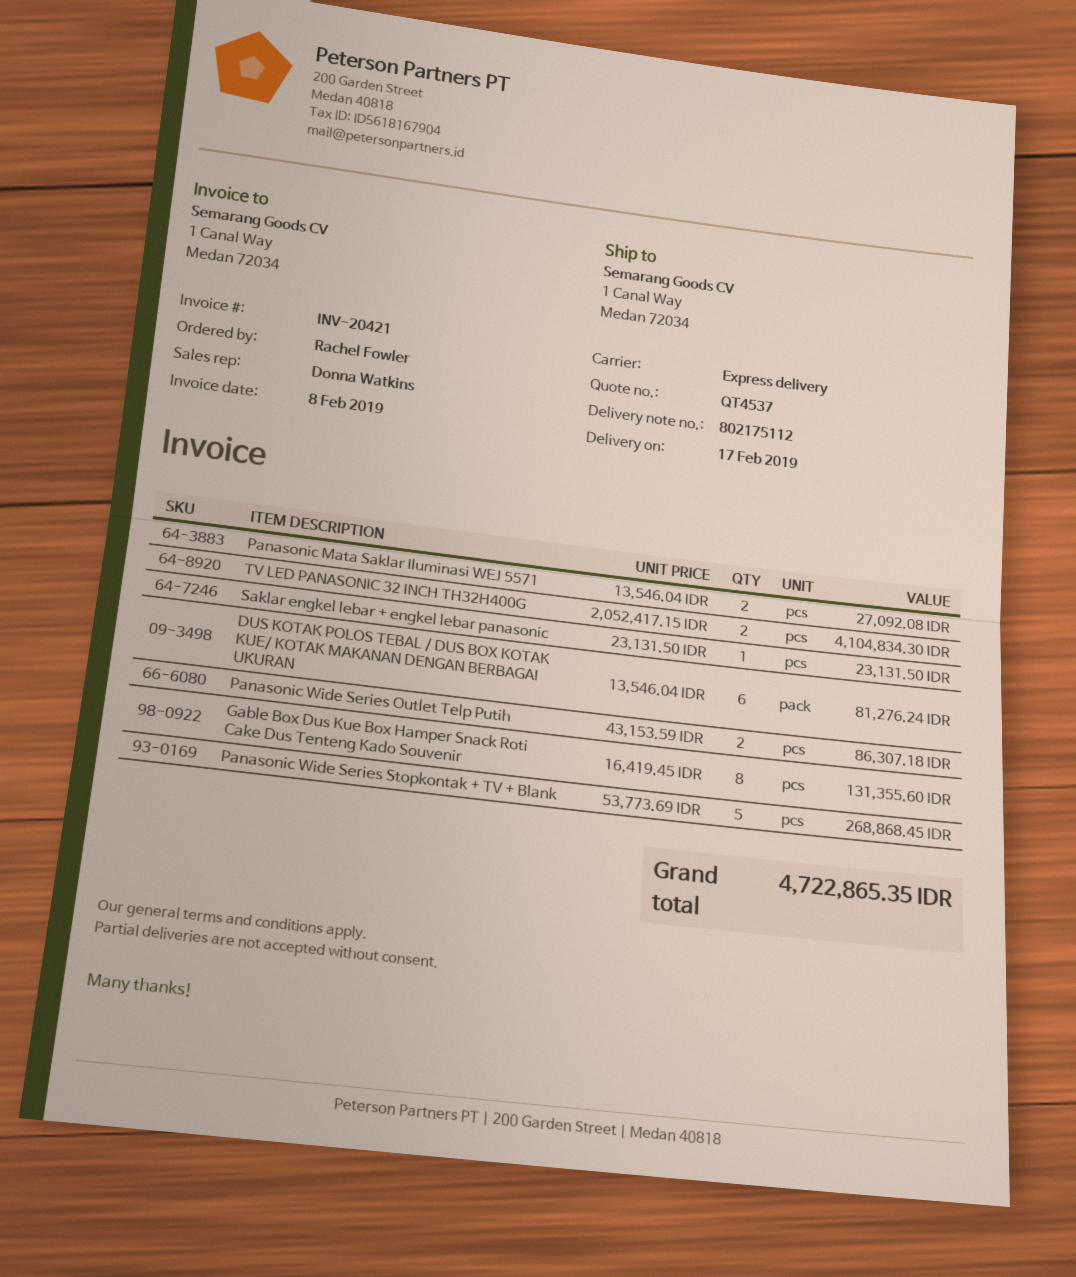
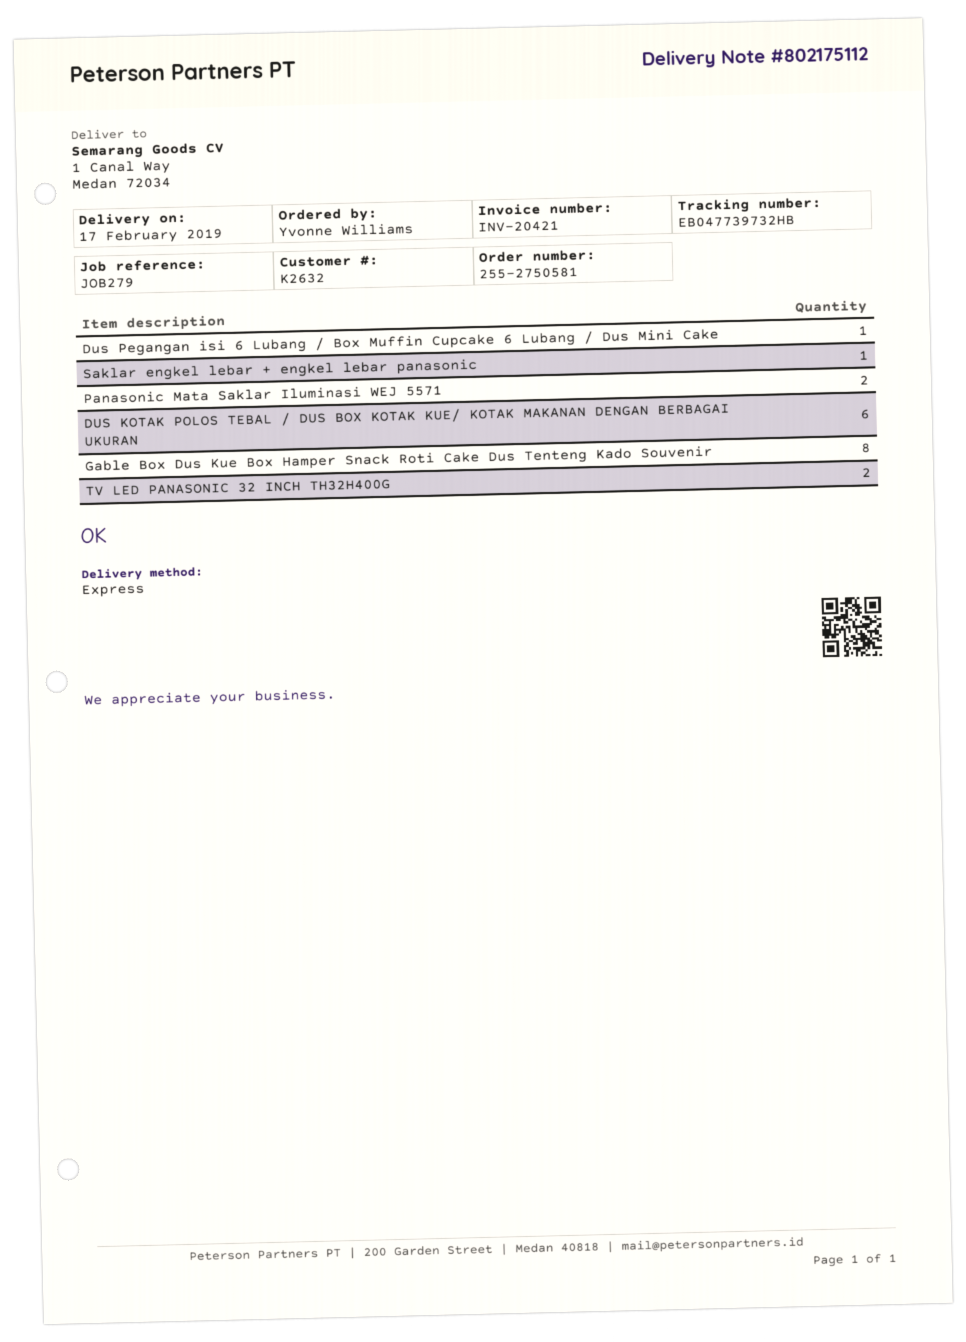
ordered by: Rachel Fowler -> Yvonne Williams
Panasonic Wide Series Outlet Telp Putih: 2 -> none
Panasonic Wide Series Stopkontak + TV + Blank: 5 -> none
Dus Pegangan isi 6 Lubang / Box Muffin Cupcake 6 Lubang / Dus Mini Cake: none -> 1

